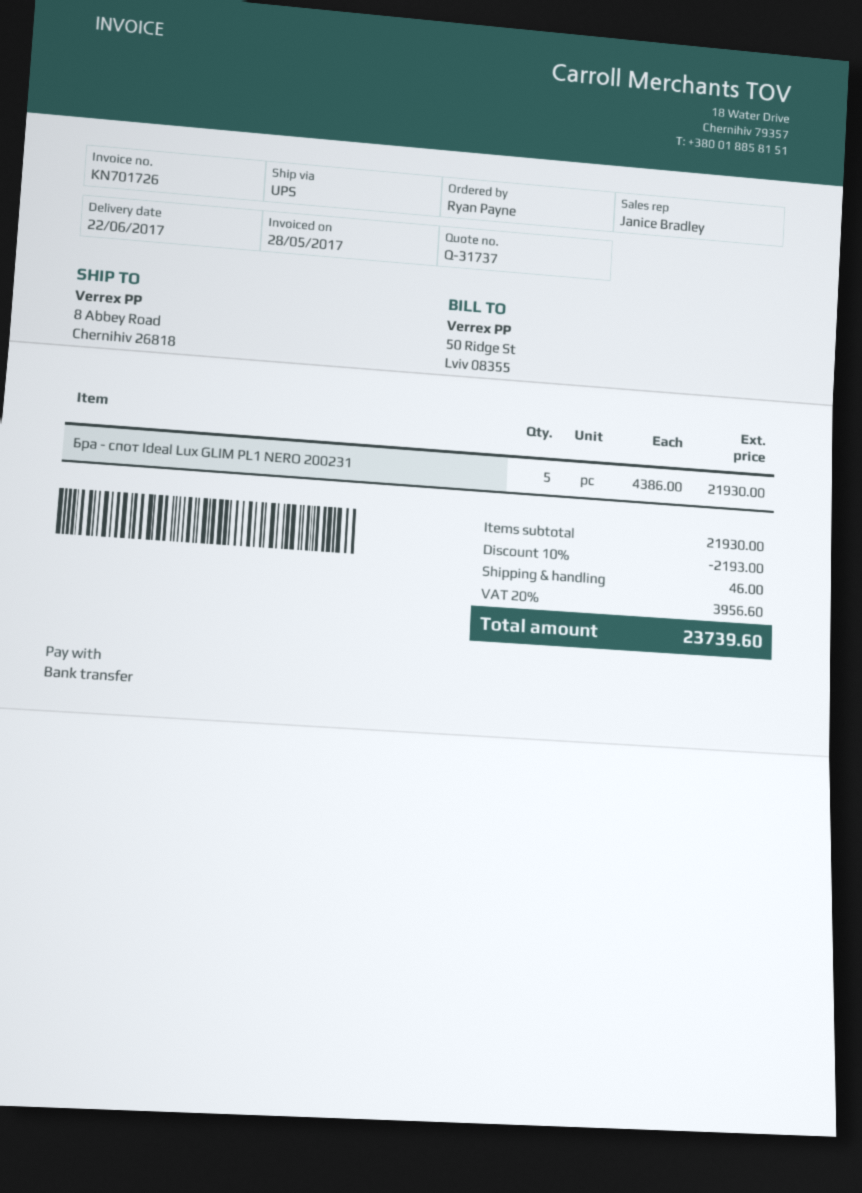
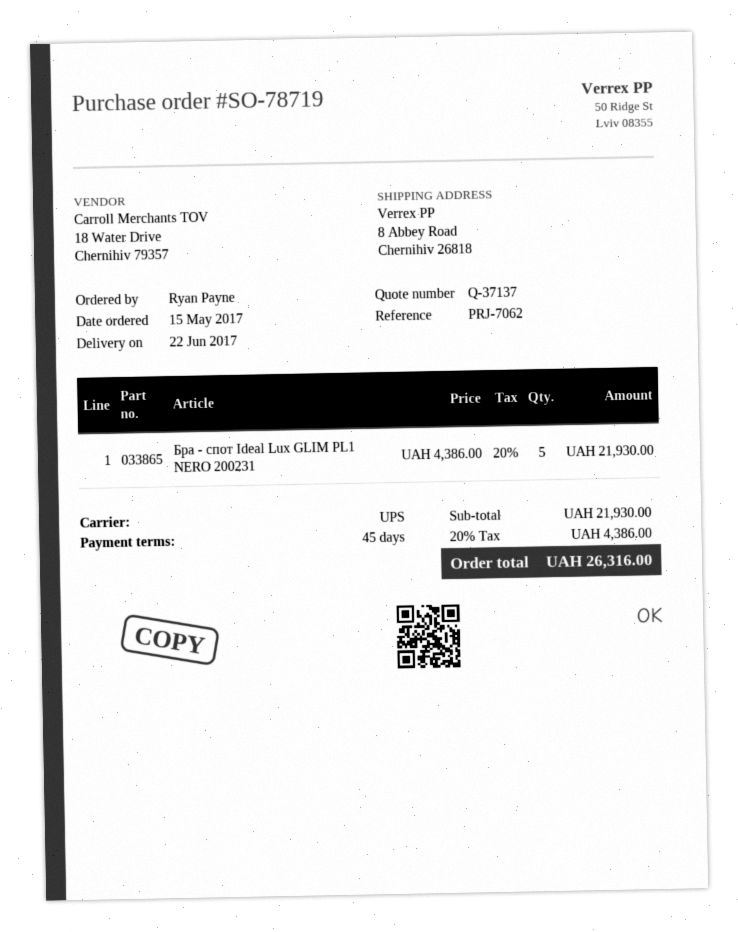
quote number: Q-31737 -> Q-37137
discount: 10% = 2193.00 -> none
shipping: 46.00 -> none
tax: 20% = 3956.60 -> 20% = 4386.00
total: 23739.60 -> 26316.00

